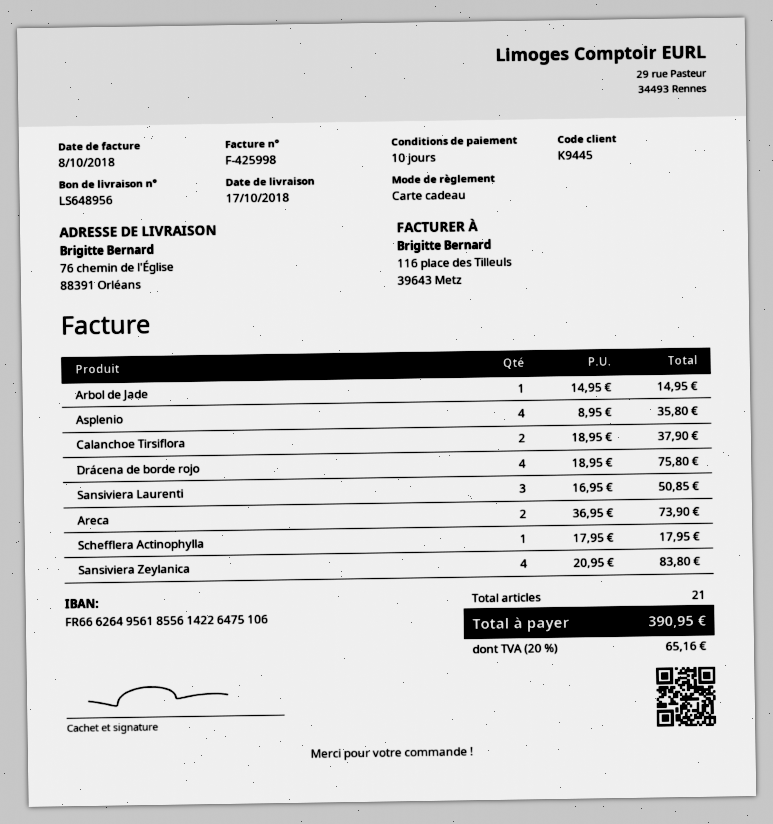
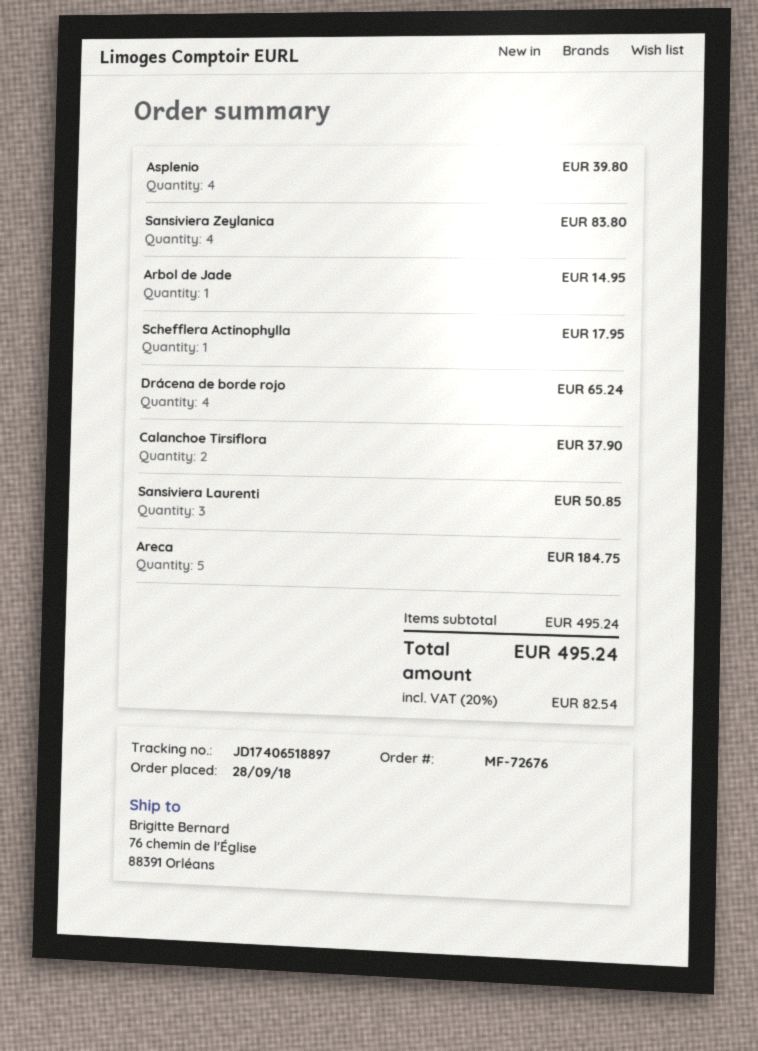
Asplenio: 4 for 35.80 -> 4 for 39.80
Drácena de borde rojo: 4 for 75.80 -> 4 for 65.24
Areca: 2 for 73.90 -> 5 for 184.75
tax: 20% = 65.16 -> 20% = 82.54
total: 390.95 -> 495.24

